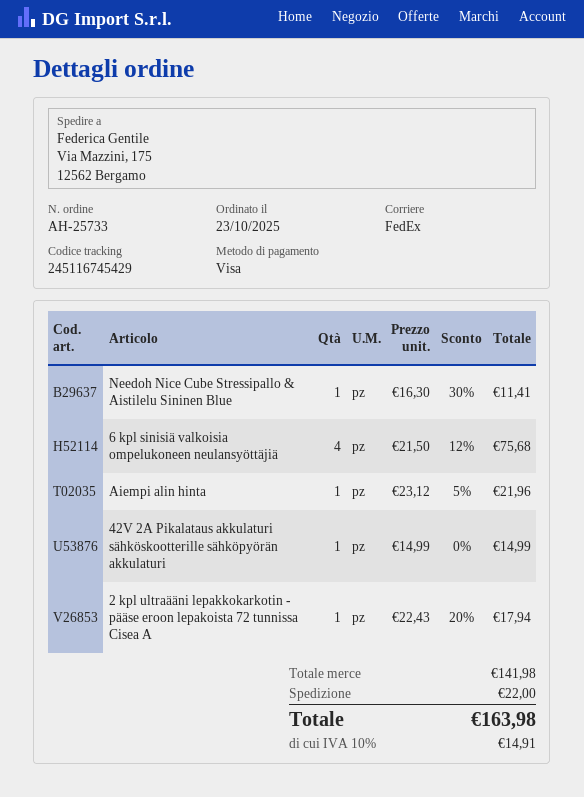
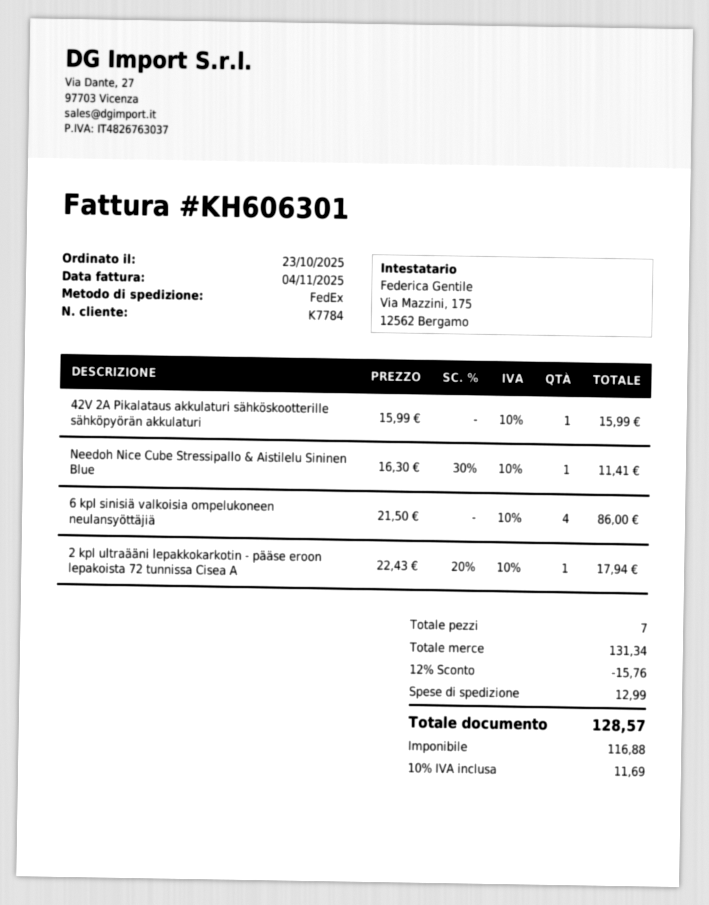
6 kpl sinisiä valkoisia ompelukoneen neulansyöttäjiä: 4 x 21.50 - 12% = 75.68 -> 4 x 21.50 = 86.00
Aiempi alin hinta: 1 x 23.12 - 5% = 21.96 -> none
42V 2A Pikalataus akkulaturi sähköskootterille sähköpyörän akkulaturi: 1 x 14.99 = 14.99 -> 1 x 15.99 = 15.99
subtotal: 141.98 -> 131.34
discount: none -> 12% = 15.76
shipping: 22.00 -> 12.99
tax: 10% = 14.91 -> 10% = 11.69
total: 163.98 -> 128.57

